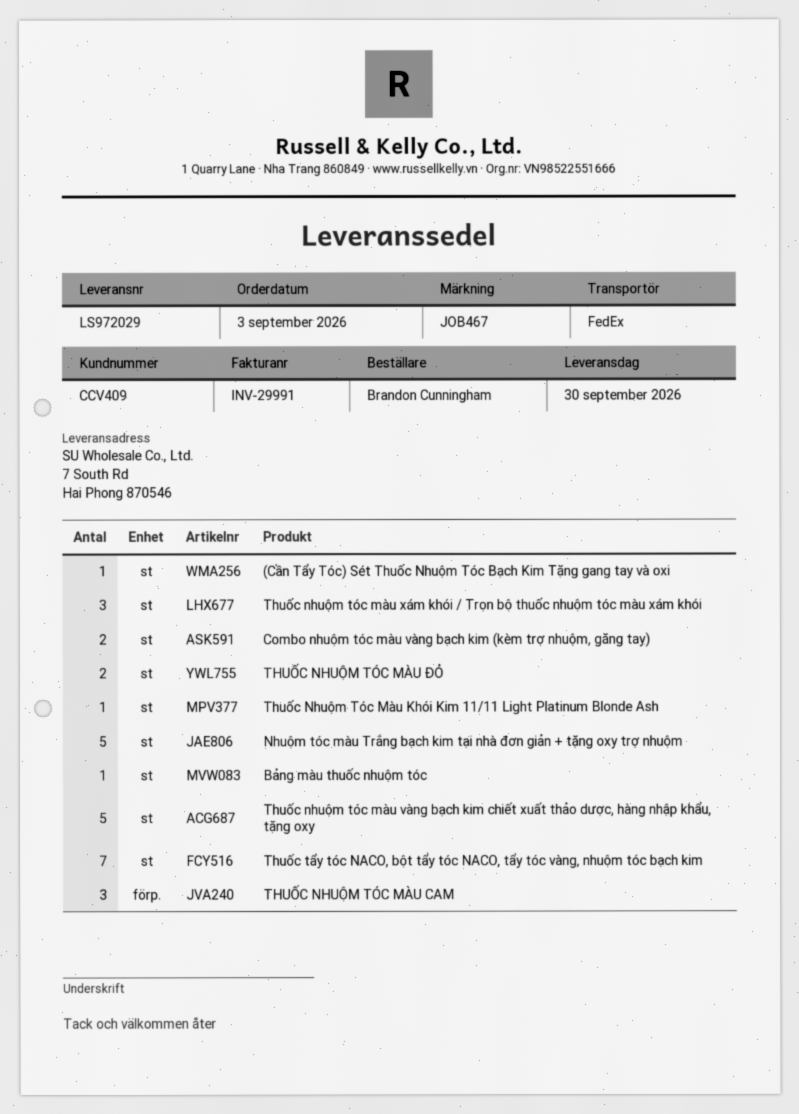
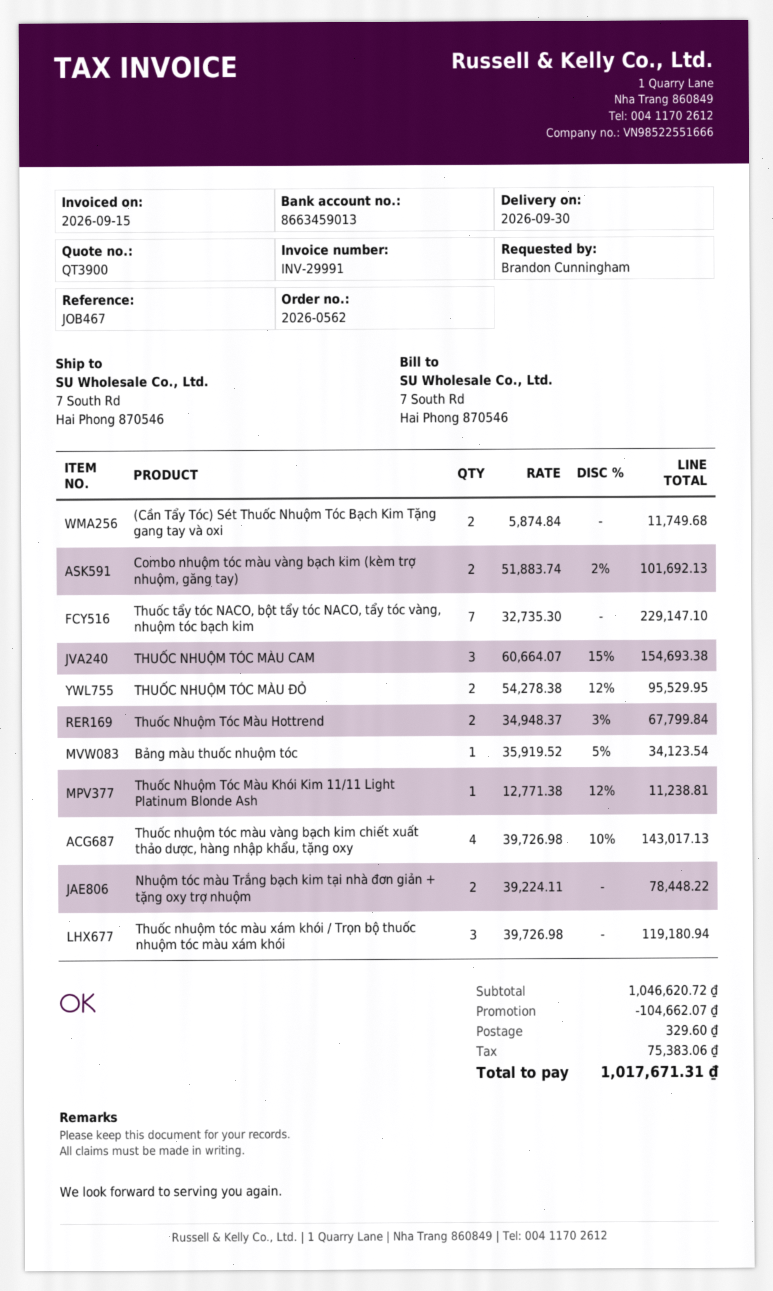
(Cần Tẩy Tóc) Sét Thuốc Nhuộm Tóc Bạch Kim Tặng gang tay và oxi: 1 -> 2
Nhuộm tóc màu Trắng bạch kim tại nhà đơn giản + tặng oxy trợ nhuộm: 5 -> 2
Thuốc nhuộm tóc màu vàng bạch kim chiết xuất thảo dược, hàng nhập khẩu, tặng oxy: 5 -> 4
Thuốc Nhuộm Tóc Màu Hottrend: none -> 2

